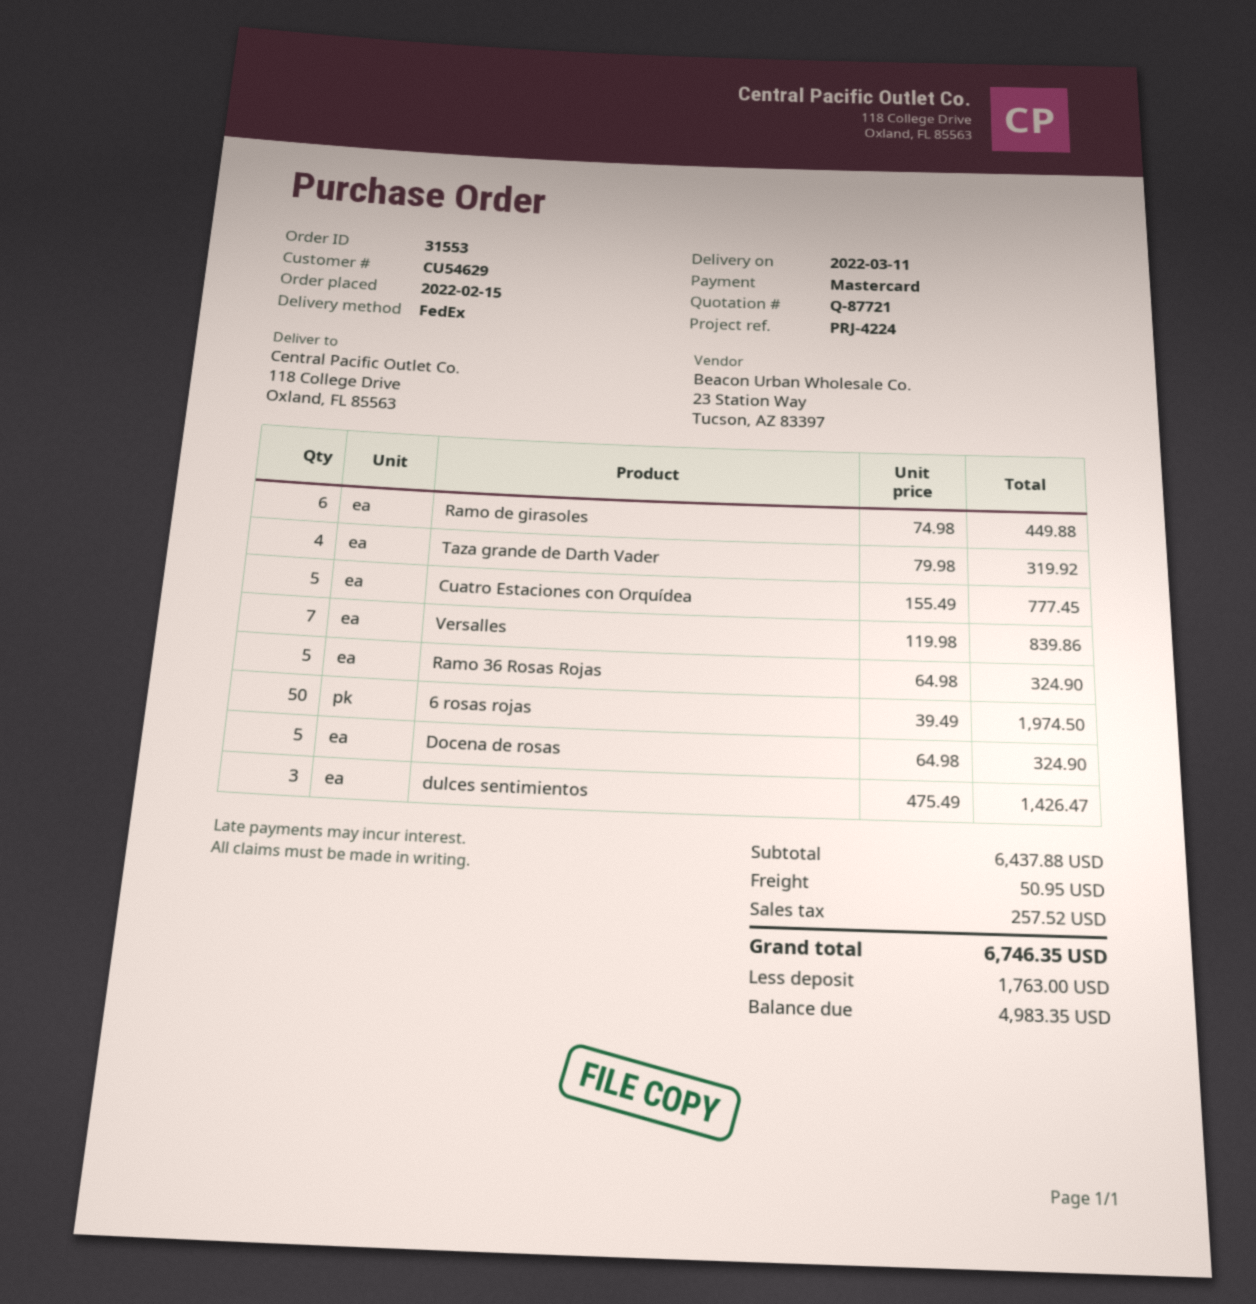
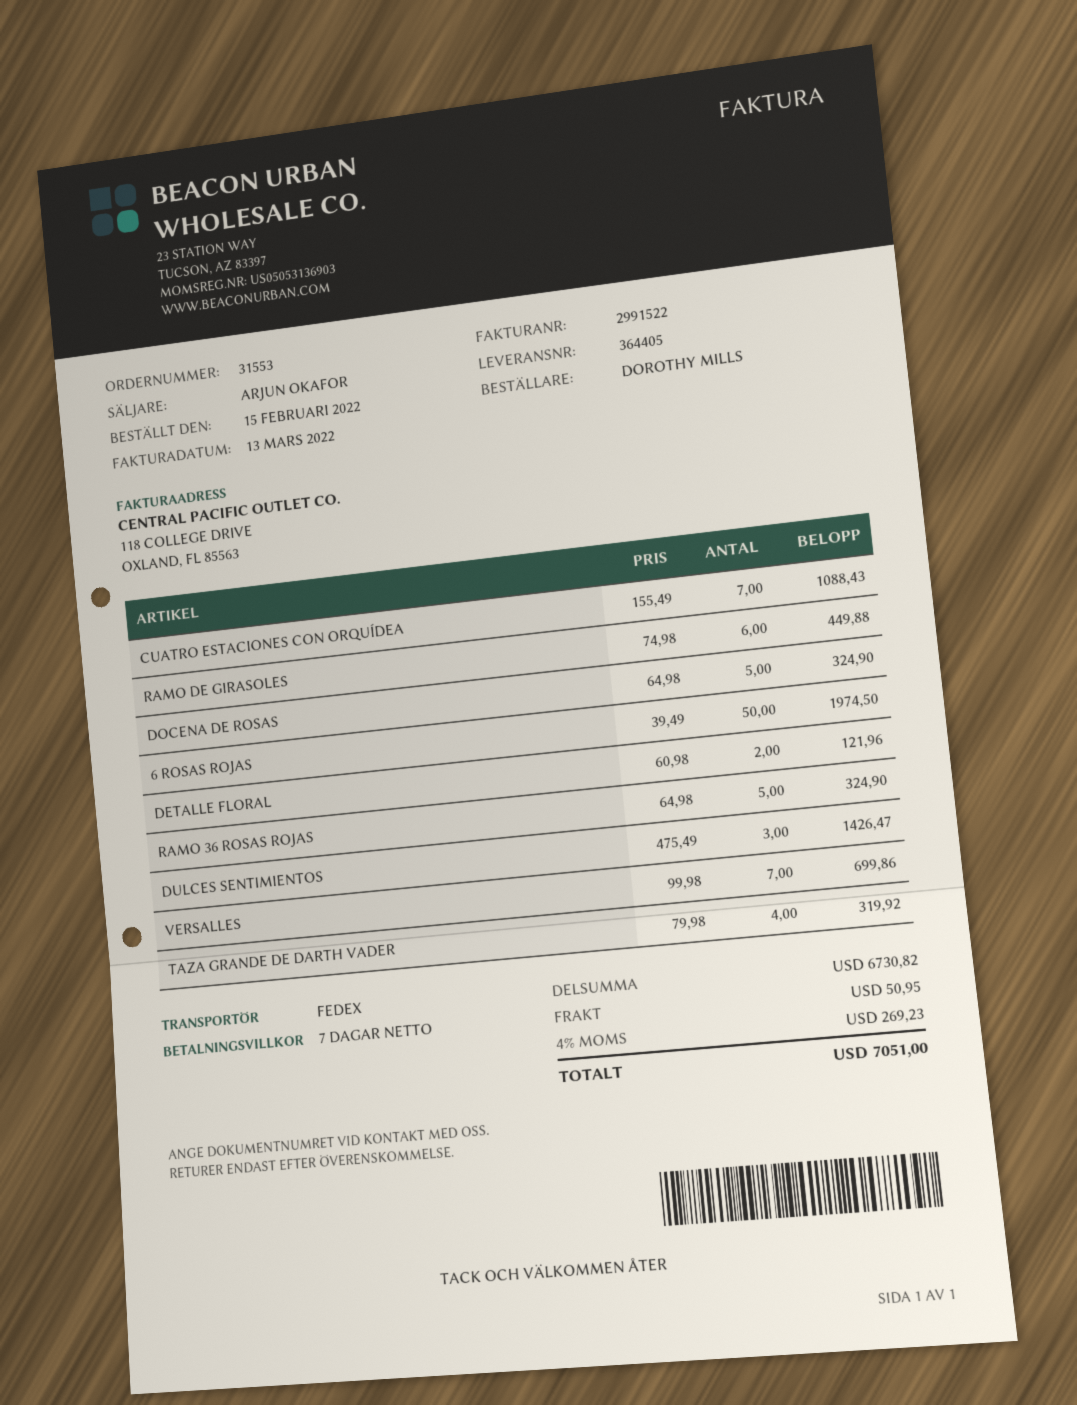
Cuatro Estaciones con Orquídea: 5 x 155.49 = 777.45 -> 7 x 155.49 = 1088.43
Versalles: 7 x 119.98 = 839.86 -> 7 x 99.98 = 699.86
DETALLE FLORAL: none -> 2 x 60.98 = 121.96
subtotal: 6437.88 -> 6730.82
tax: 257.52 -> 269.23
total: 6746.35 -> 7051.00

